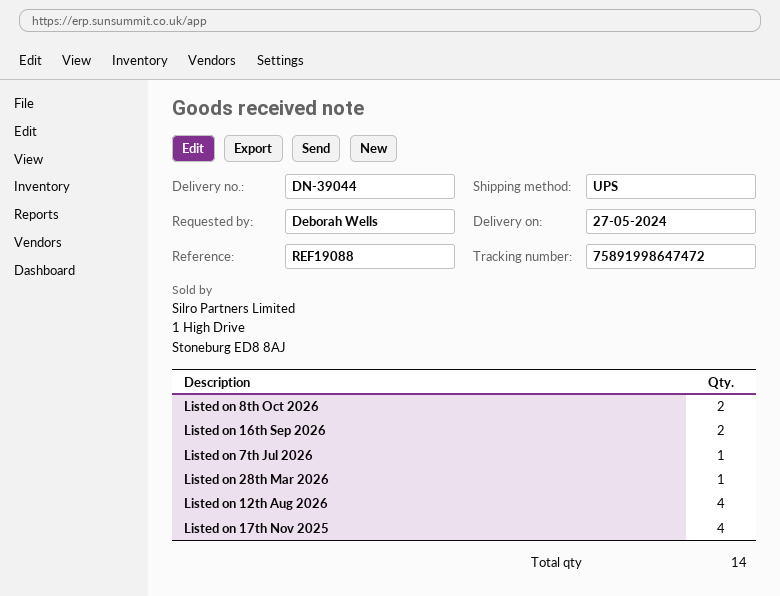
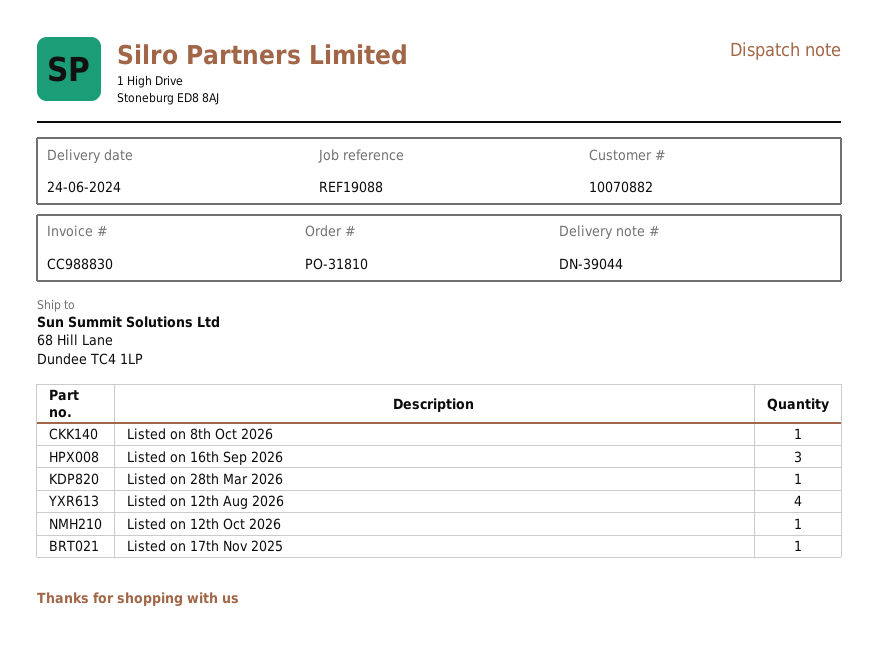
delivery date: 2024-05-27 -> 2024-06-24
Listed on 8th Oct 2026: 2 -> 1
Listed on 16th Sep 2026: 2 -> 3
Listed on 7th Jul 2026: 1 -> none
Listed on 17th Nov 2025: 4 -> 1
Listed on 12th Oct 2026: none -> 1

